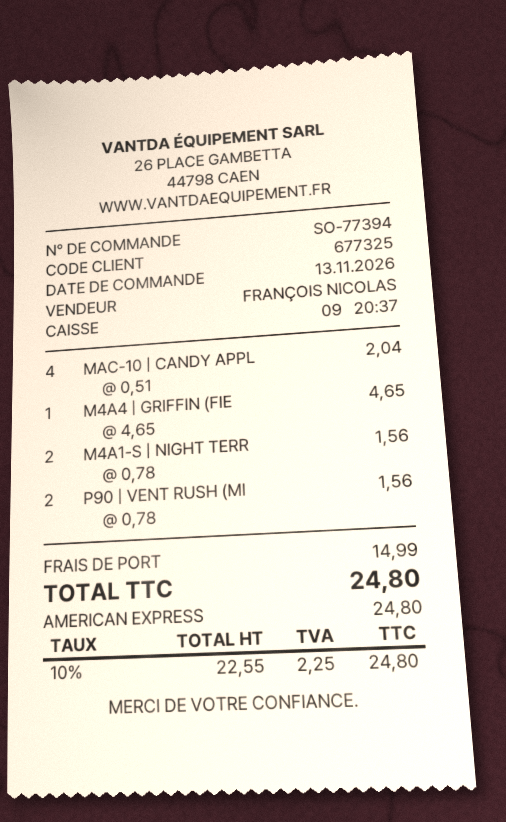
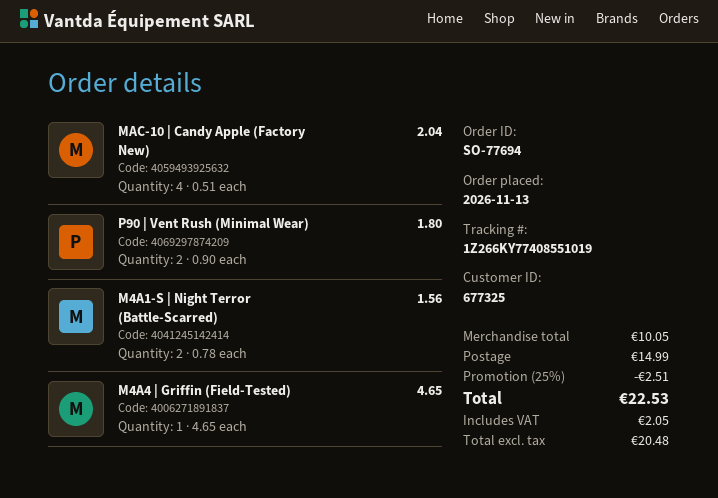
order number: SO-77394 -> SO-77694
P90 | VENT RUSH (MI: 2 x 0.78 = 1.56 -> 2 x 0.90 = 1.80
discount: none -> 25% = 2.51
net: 22.55 -> 20.48
tax: 2.25 -> 2.05
total: 24.80 -> 22.53

